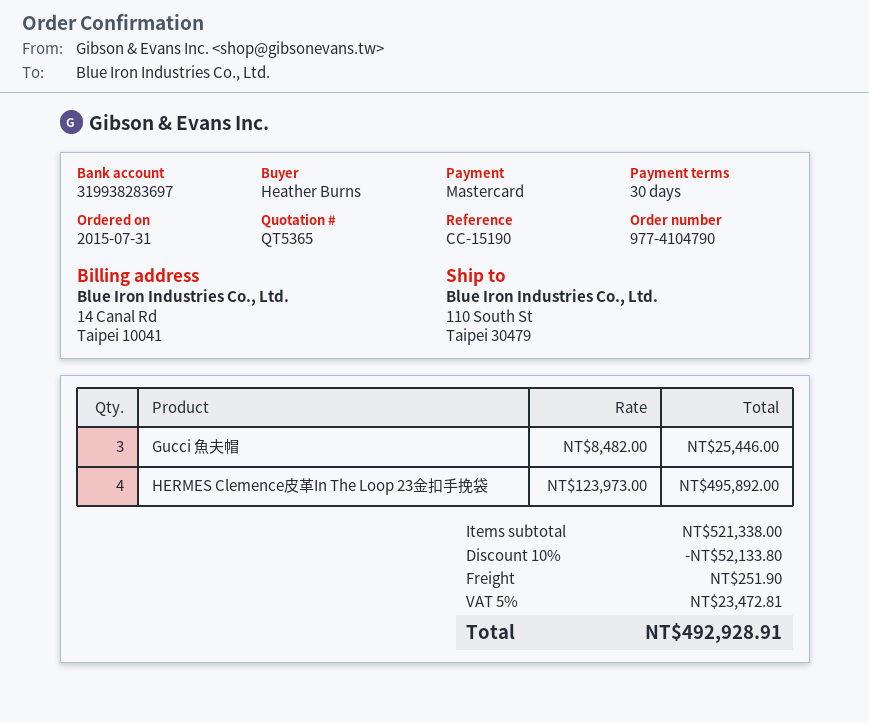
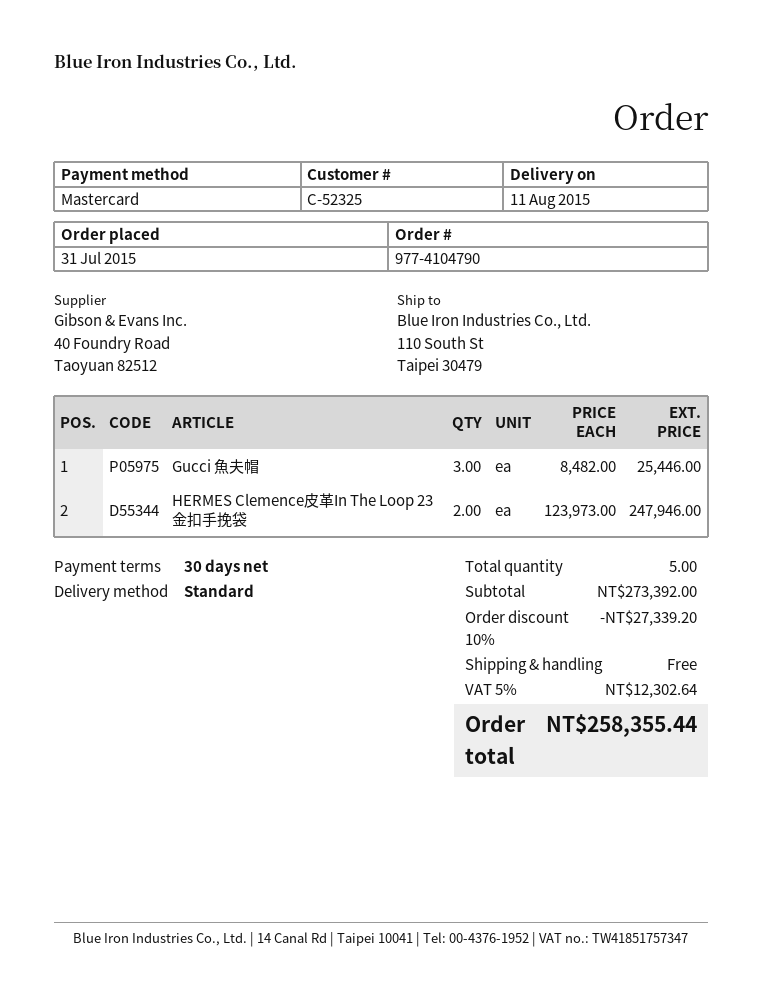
HERMES Clemence皮革In The Loop 23金扣手挽袋: 4 x 123973.00 = 495892.00 -> 2 x 123973.00 = 247946.00
subtotal: 521338.00 -> 273392.00
discount: 10% = 52133.80 -> 10% = 27339.20
shipping: 251.90 -> 0.00
tax: 5% = 23472.81 -> 5% = 12302.64
total: 492928.91 -> 258355.44

